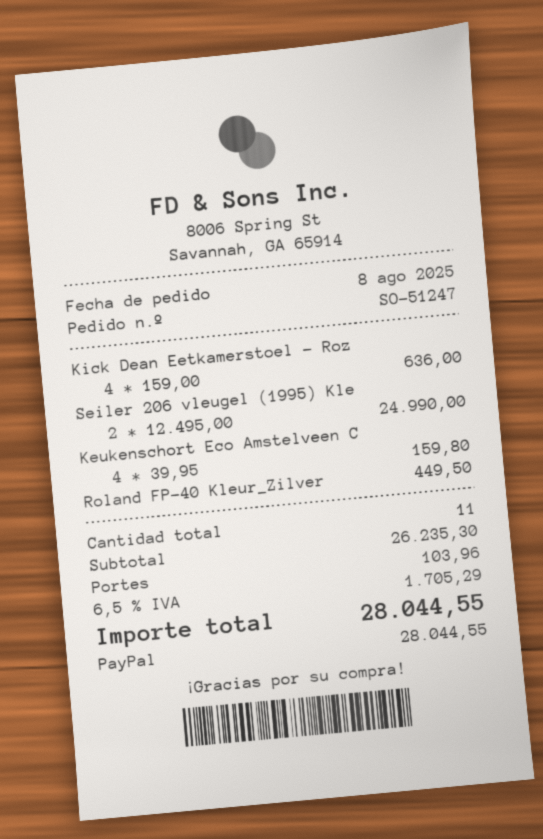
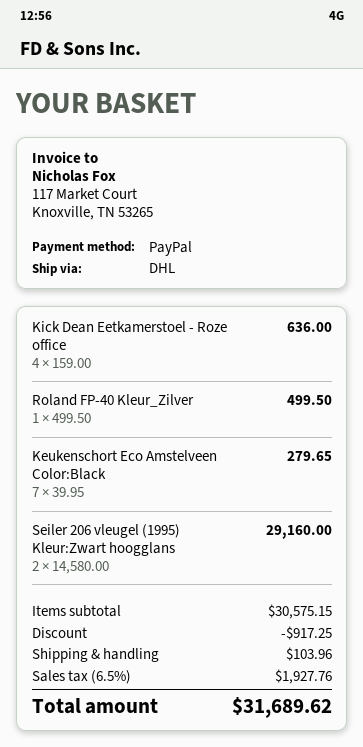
Seiler 206 vleugel (1995) Kle: 2 x 12495.00 = 24990.00 -> 2 x 14580.00 = 29160.00
Keukenschort Eco Amstelveen C: 4 x 39.95 = 159.80 -> 7 x 39.95 = 279.65
Roland FP-40 Kleur_Zilver: 1 x 449.50 = 449.50 -> 1 x 499.50 = 499.50
subtotal: 26235.30 -> 30575.15
discount: none -> 917.25
tax: 6.5% = 1705.29 -> 6.5% = 1927.76
total: 28044.55 -> 31689.62

